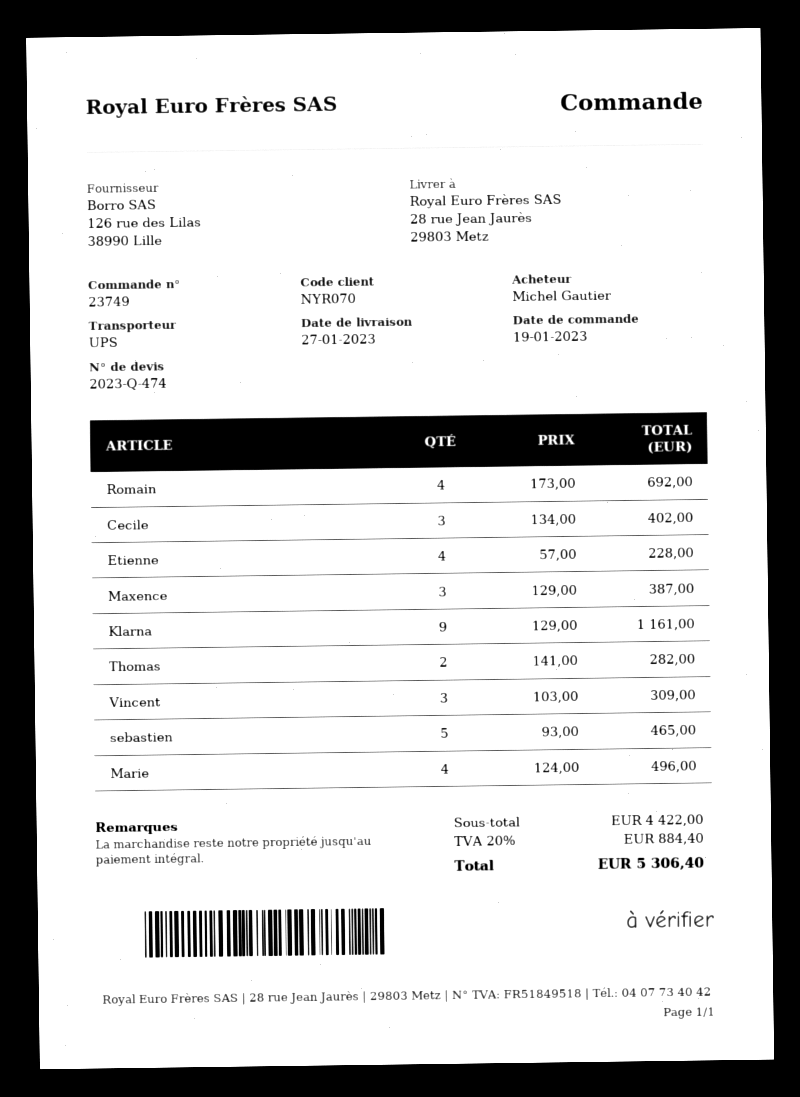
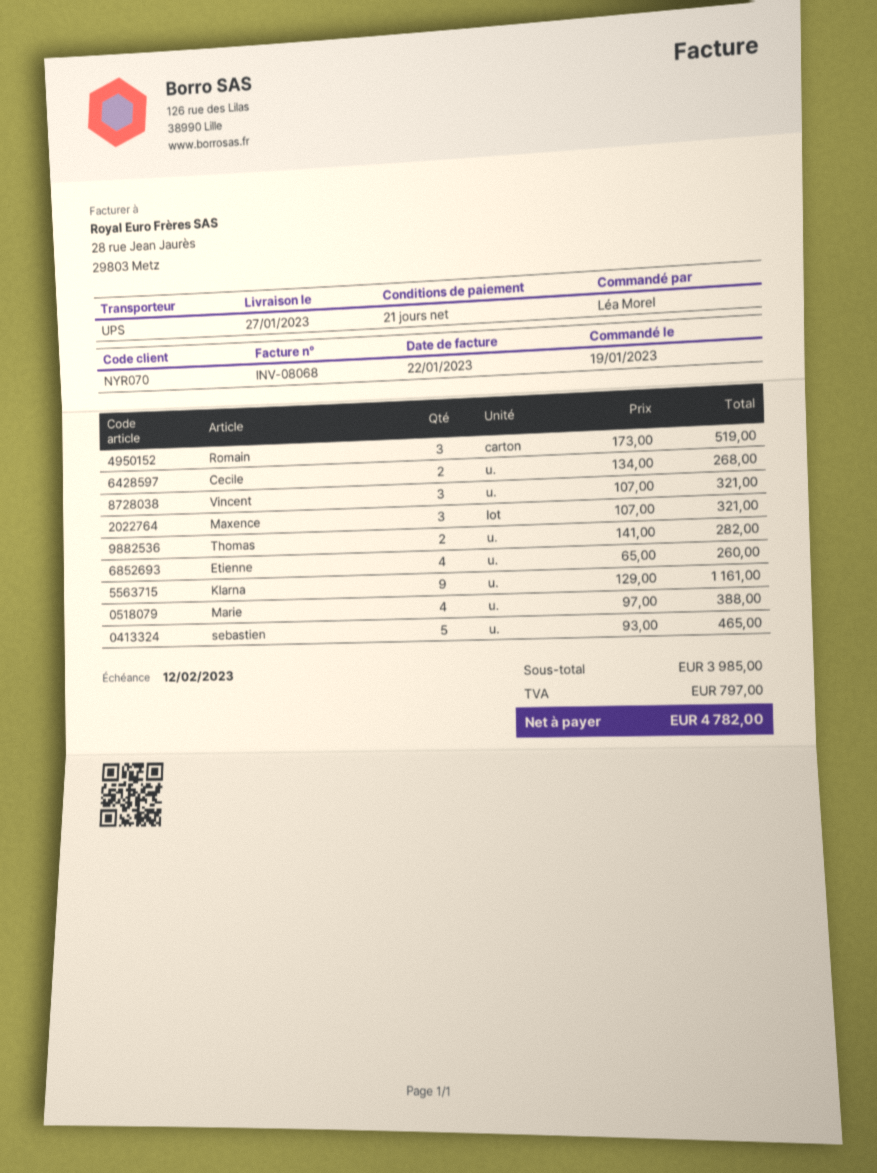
ordered by: Michel Gautier -> Léa Morel
Romain: 4 x 173.00 = 692.00 -> 3 x 173.00 = 519.00
Cecile: 3 x 134.00 = 402.00 -> 2 x 134.00 = 268.00
Etienne: 4 x 57.00 = 228.00 -> 4 x 65.00 = 260.00
Maxence: 3 x 129.00 = 387.00 -> 3 x 107.00 = 321.00
Vincent: 3 x 103.00 = 309.00 -> 3 x 107.00 = 321.00
Marie: 4 x 124.00 = 496.00 -> 4 x 97.00 = 388.00
subtotal: 4422.00 -> 3985.00
tax: 884.40 -> 797.00
total: 5306.40 -> 4782.00

